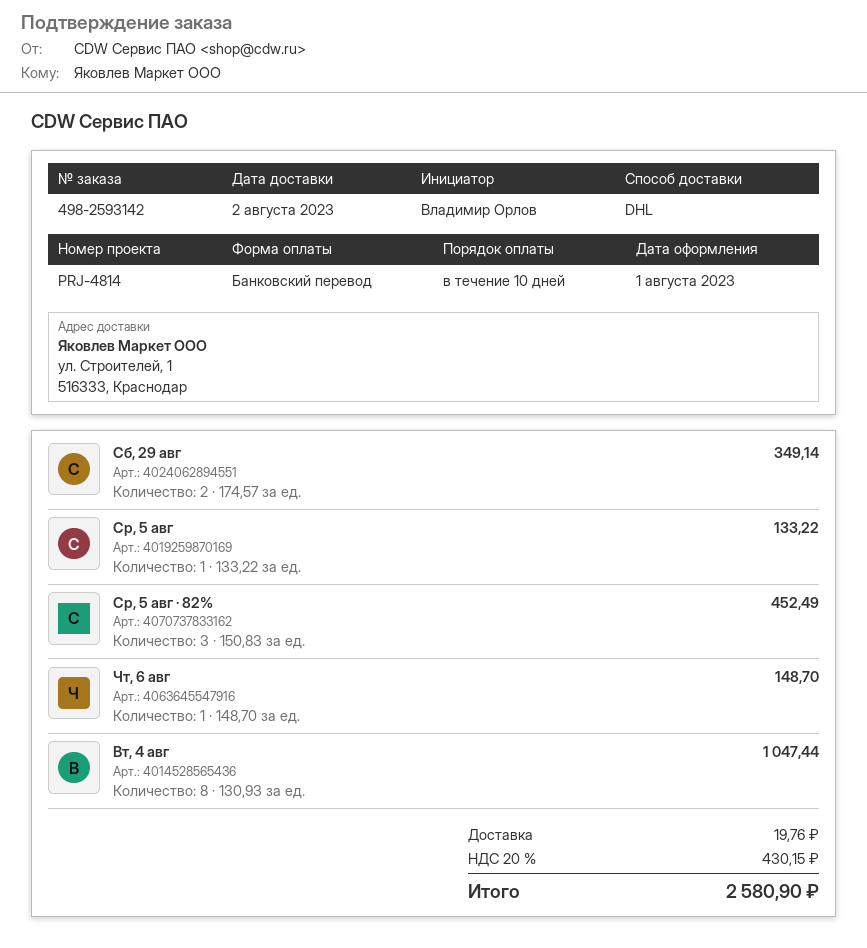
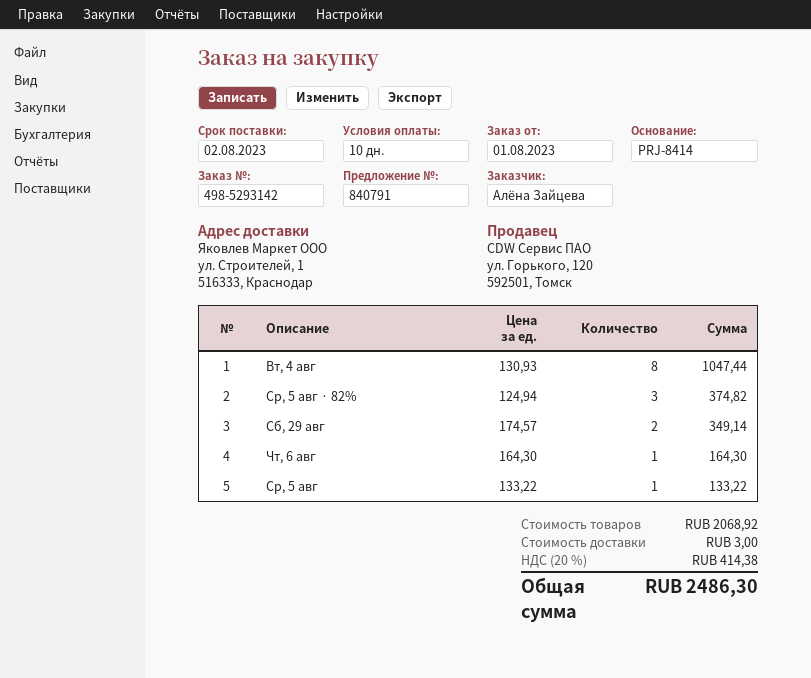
order number: 498-2593142 -> 498-5293142
reference: PRJ-4814 -> PRJ-8414
ordered by: Владимир Орлов -> Алёна Зайцева
Ср, 5 авг · 82%: 3 x 150.83 = 452.49 -> 3 x 124.94 = 374.82
Чт, 6 авг: 1 x 148.70 = 148.70 -> 1 x 164.30 = 164.30
shipping: 19.76 -> 3.00
tax: 20% = 430.15 -> 20% = 414.38
total: 2580.90 -> 2486.30

